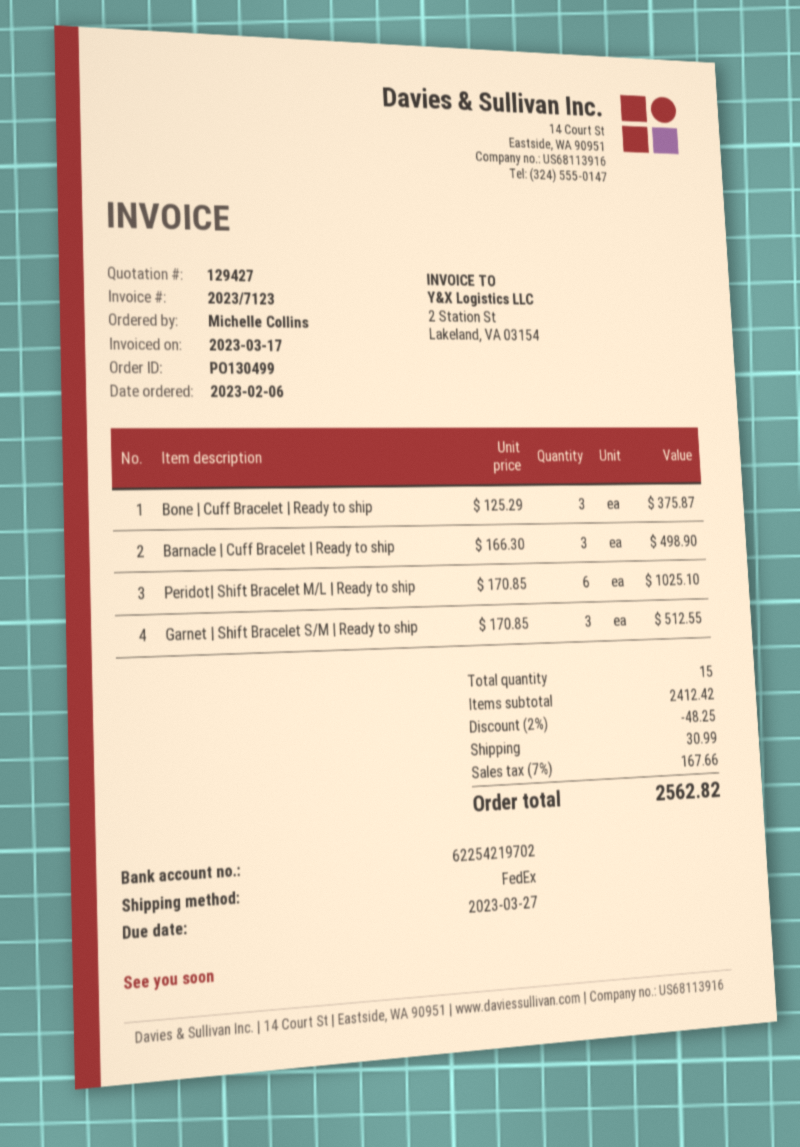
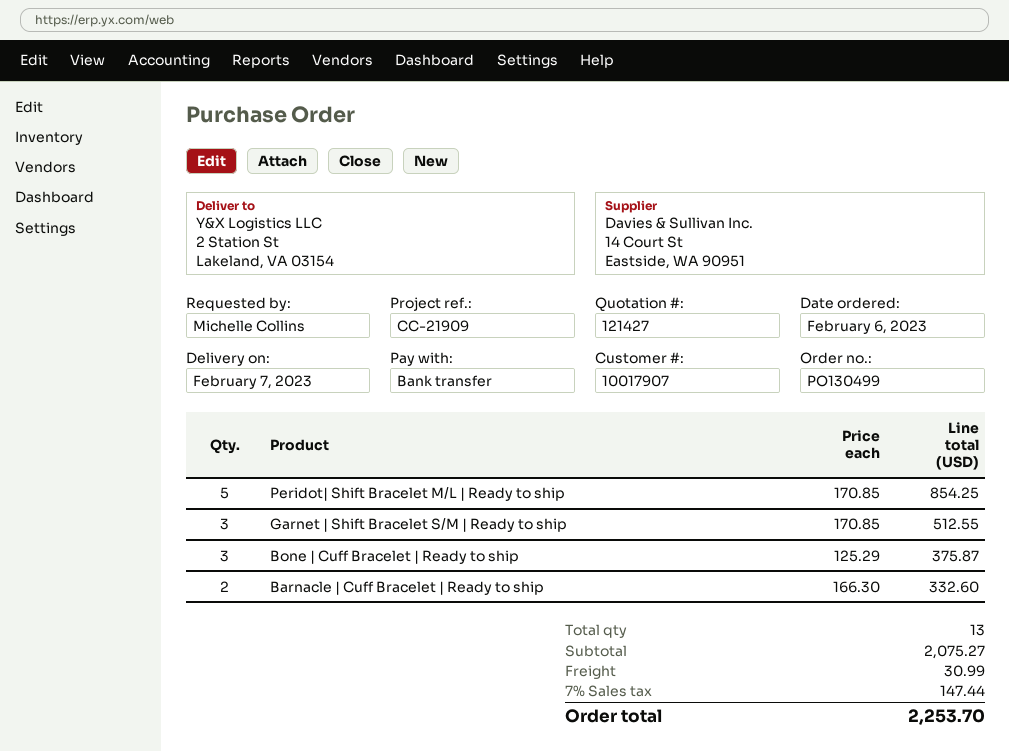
quote number: 129427 -> 121427
Barnacle | Cuff Bracelet | Ready to ship: 3 x 166.30 = 498.90 -> 2 x 166.30 = 332.60
Peridot| Shift Bracelet M/L | Ready to ship: 6 x 170.85 = 1025.10 -> 5 x 170.85 = 854.25
total quantity: 15 -> 13
subtotal: 2412.42 -> 2075.27
discount: 2% = 48.25 -> none
tax: 7% = 167.66 -> 7% = 147.44
total: 2562.82 -> 2253.70

